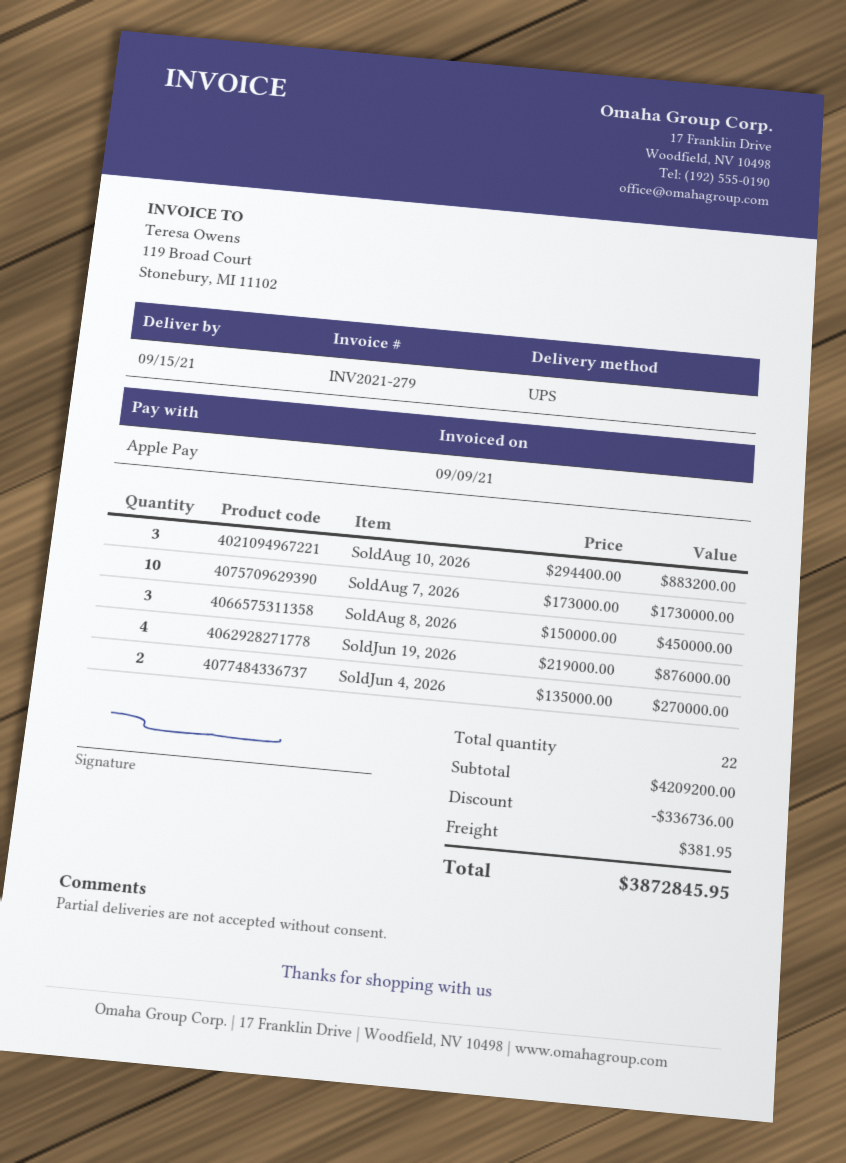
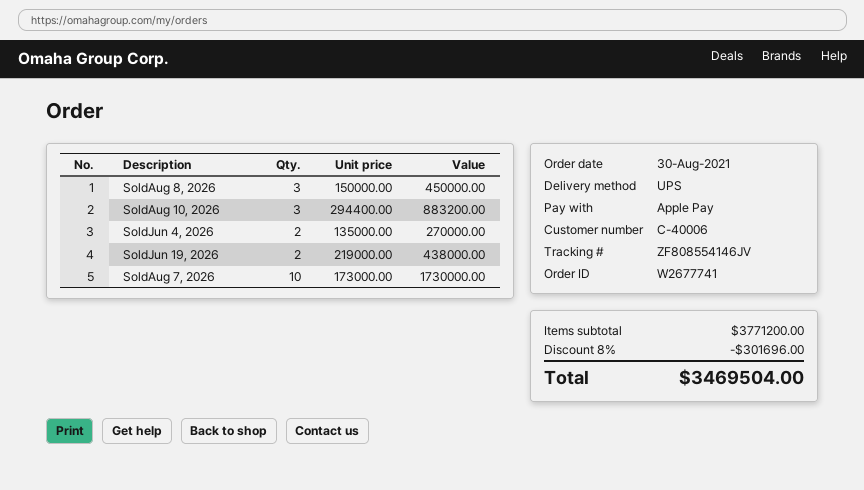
SoldJun 19, 2026: 4 x 219000.00 = 876000.00 -> 2 x 219000.00 = 438000.00
subtotal: 4209200.00 -> 3771200.00
discount: 336736.00 -> 301696.00
shipping: 381.95 -> none
total: 3872845.95 -> 3469504.00

